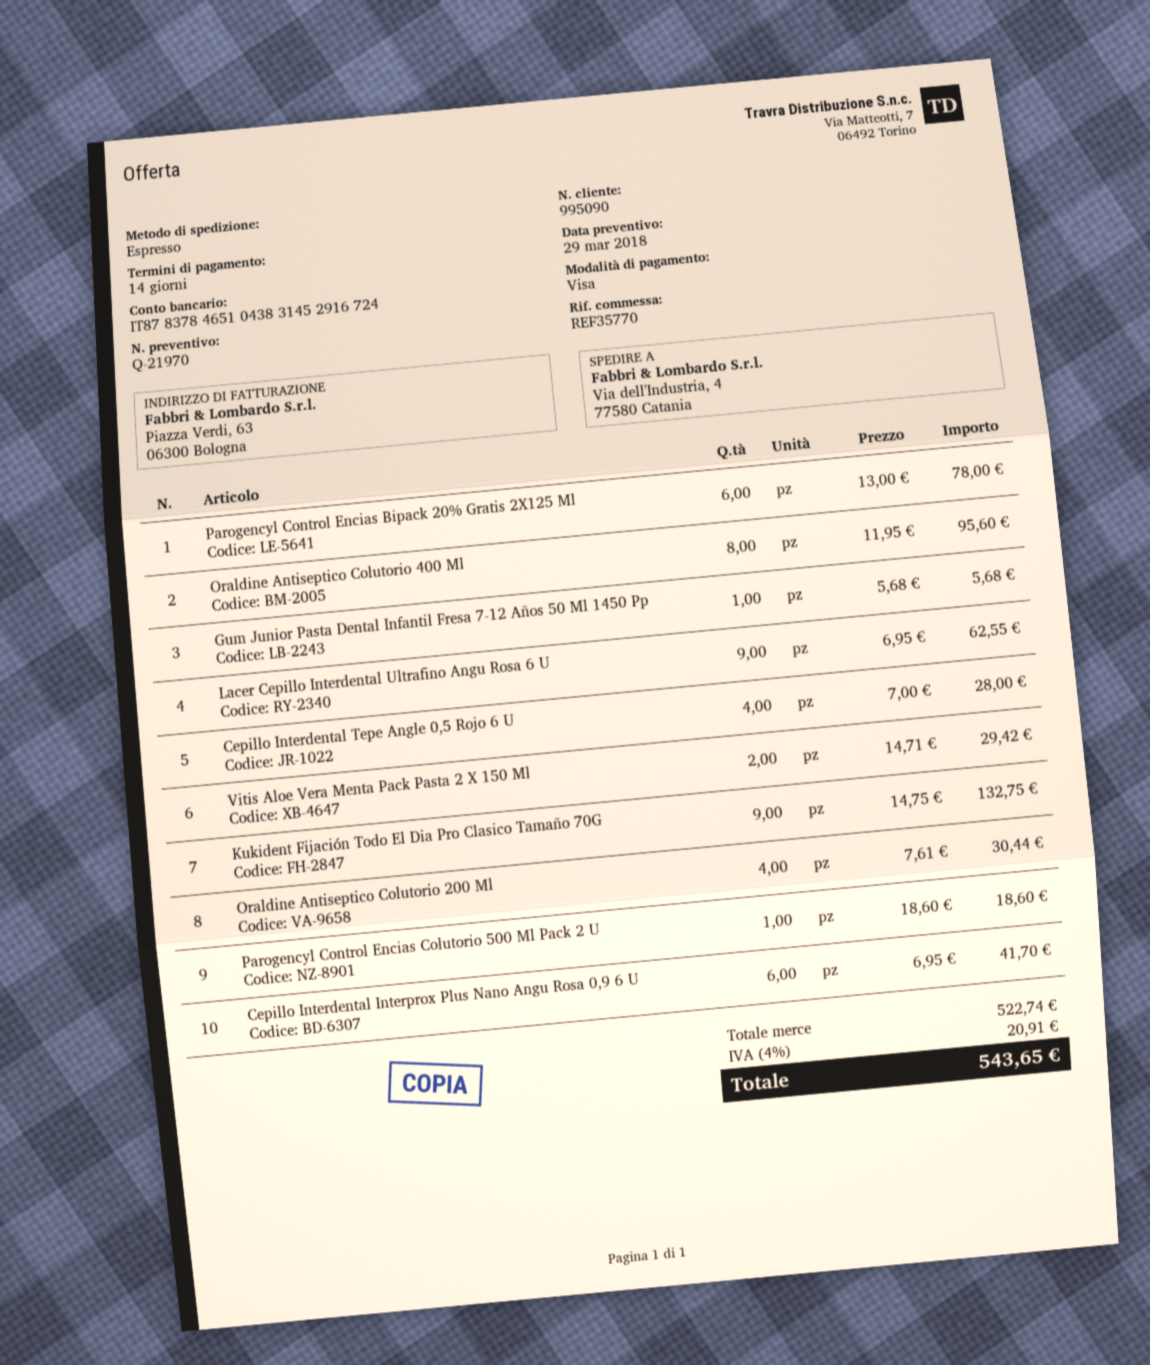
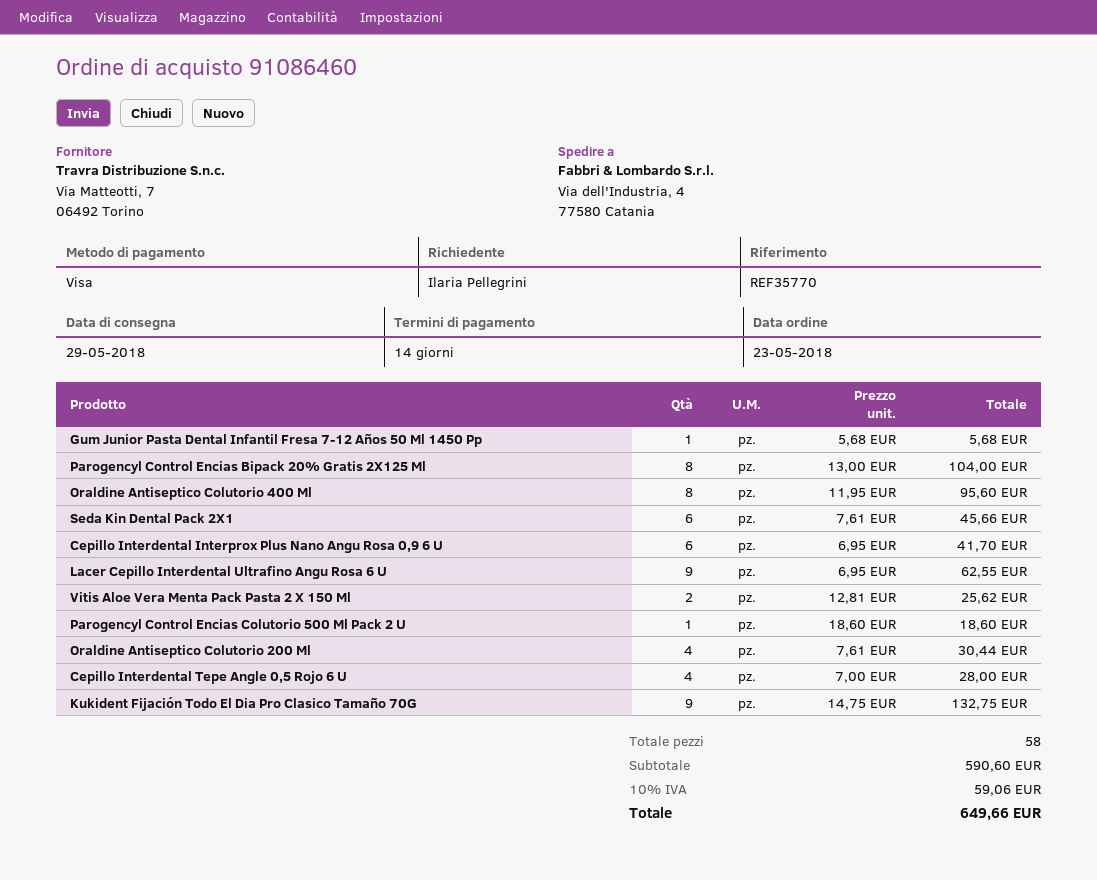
Parogencyl Control Encias Bipack 20% Gratis 2X125 Ml: 6 x 13.00 = 78.00 -> 8 x 13.00 = 104.00
Vitis Aloe Vera Menta Pack Pasta 2 X 150 Ml: 2 x 14.71 = 29.42 -> 2 x 12.81 = 25.62
Seda Kin Dental Pack 2X1: none -> 6 x 7.61 = 45.66
subtotal: 522.74 -> 590.60
tax: 4% = 20.91 -> 10% = 59.06
total: 543.65 -> 649.66

